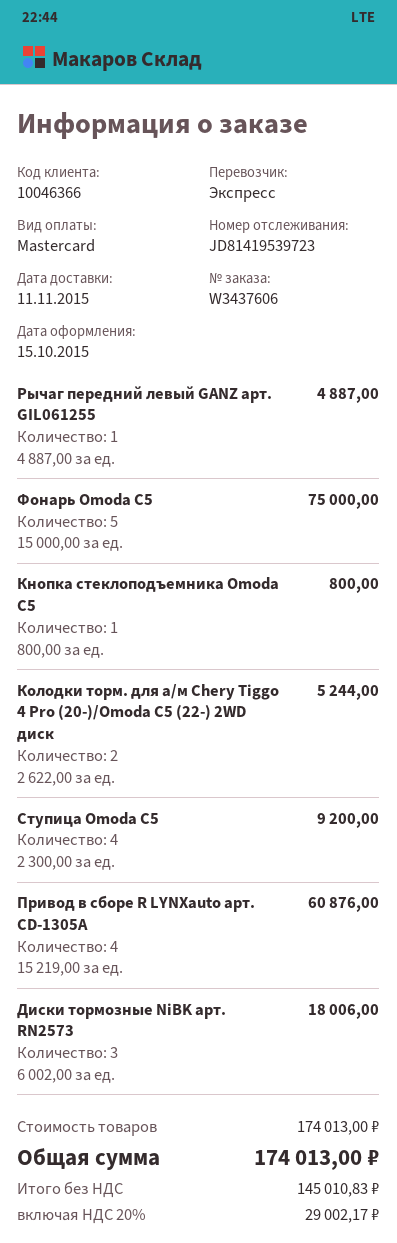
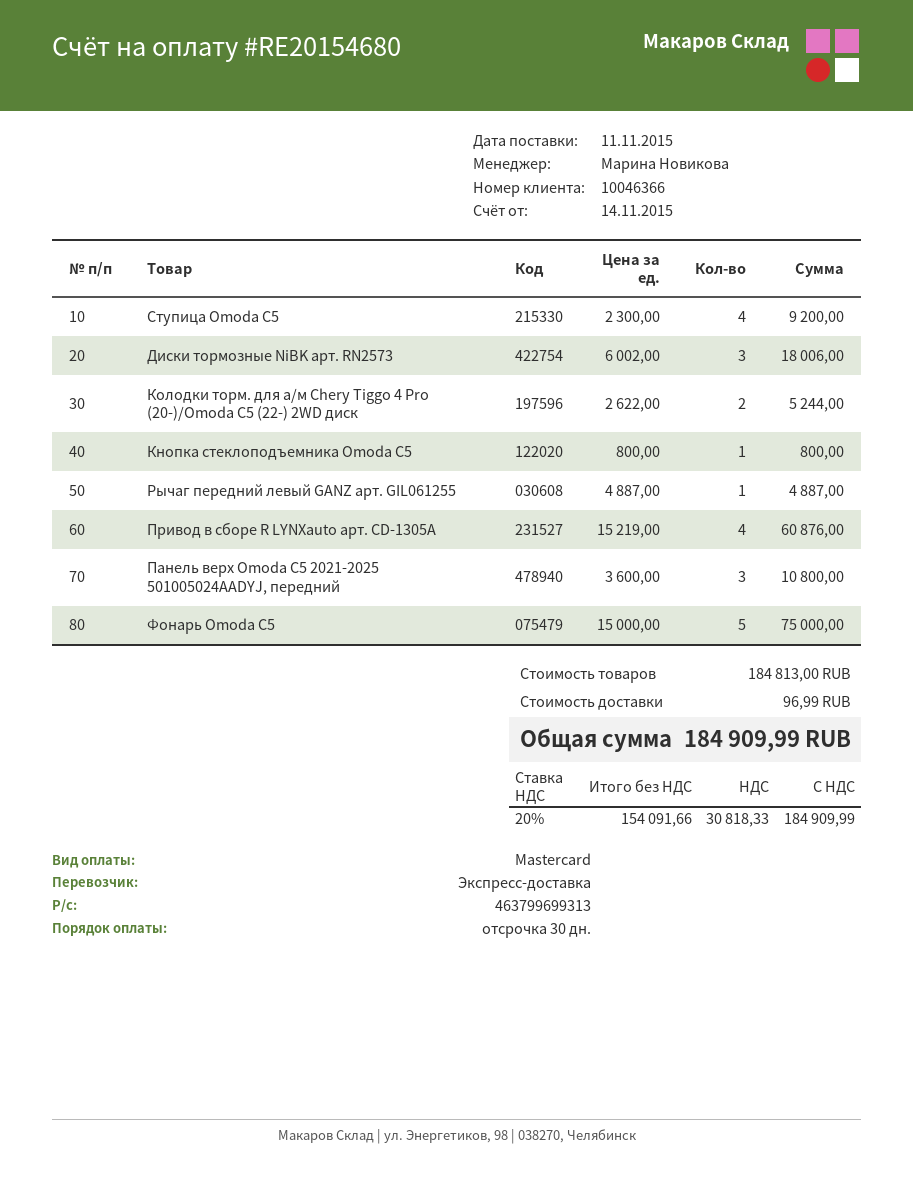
Панель верх Omoda C5 2021-2025 501005024AADYJ, передний: none -> 3 x 3600.00 = 10800.00
subtotal: 174013.00 -> 184813.00
shipping: none -> 96.99
net: 145010.83 -> 154091.66
tax: 20% = 29002.17 -> 20% = 30818.33
total: 174013.00 -> 184909.99

